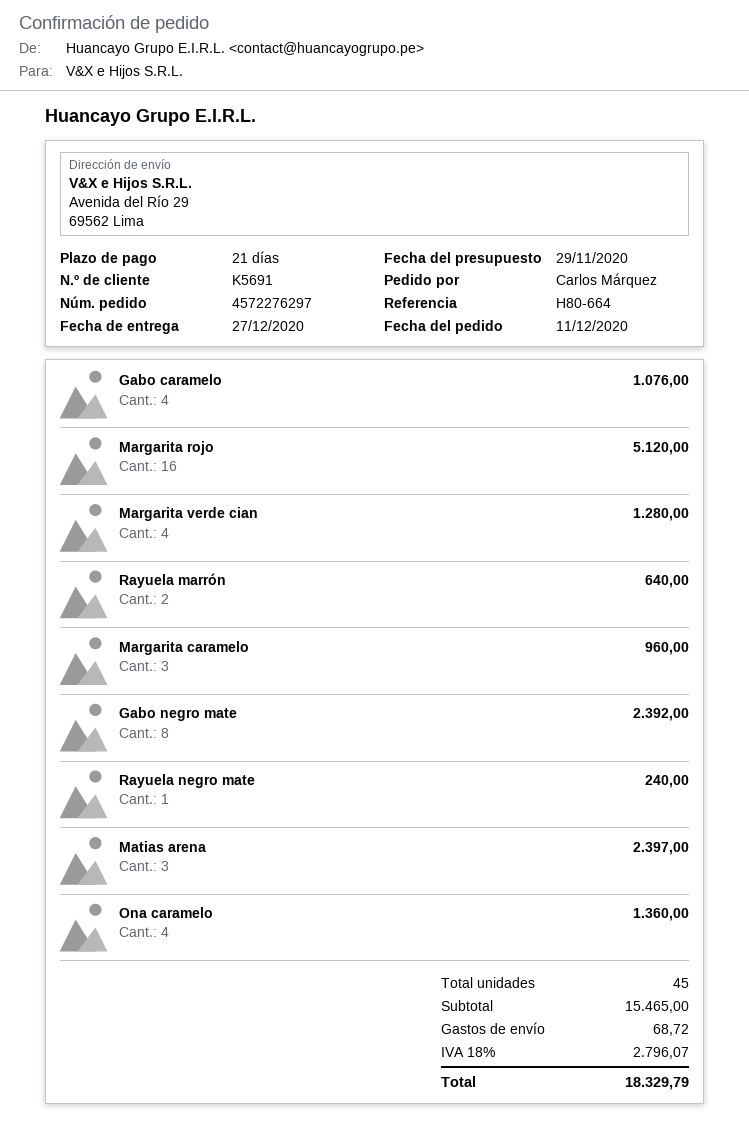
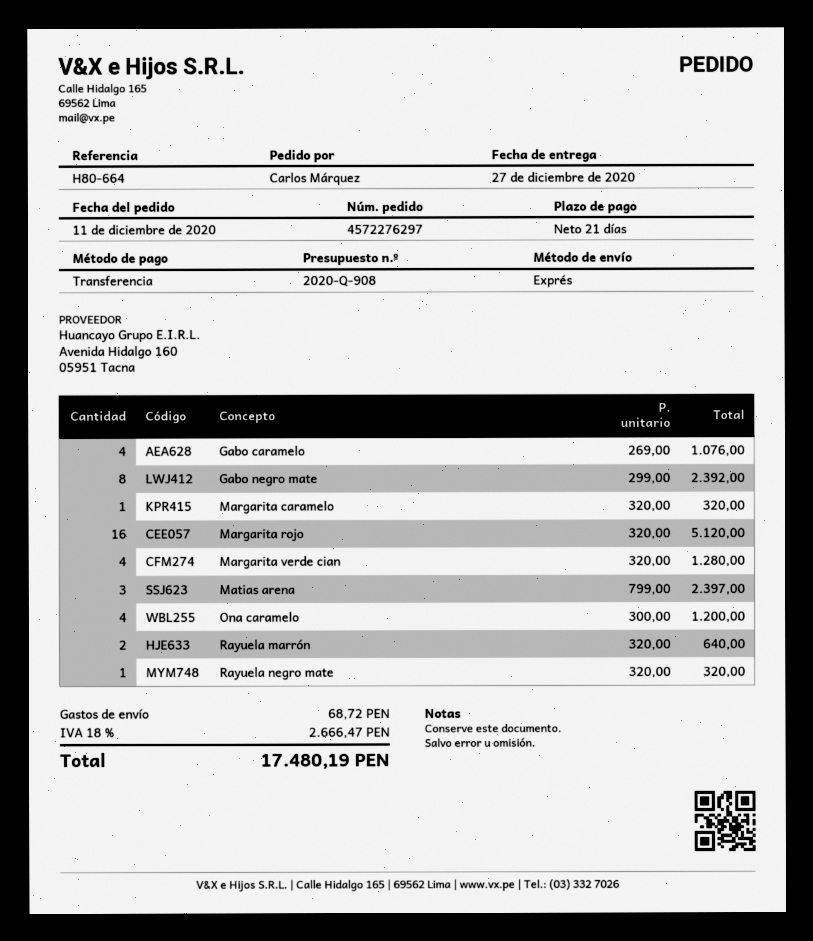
Margarita caramelo: 3 for 960.00 -> 1 for 320.00
Rayuela negro mate: 1 for 240.00 -> 1 for 320.00
Ona caramelo: 4 for 1360.00 -> 4 for 1200.00
tax: 18% = 2796.07 -> 18% = 2666.47
total: 18329.79 -> 17480.19

